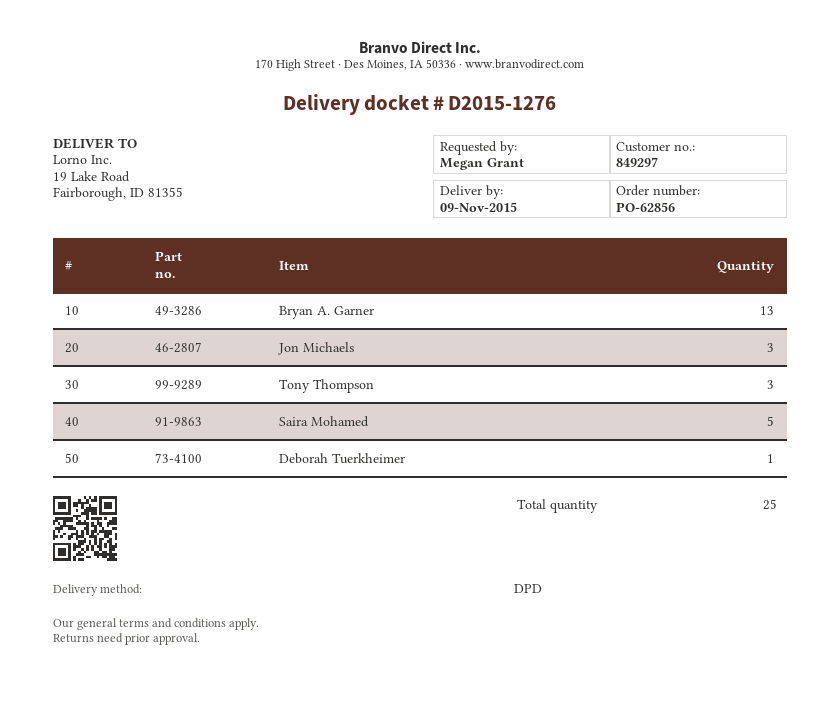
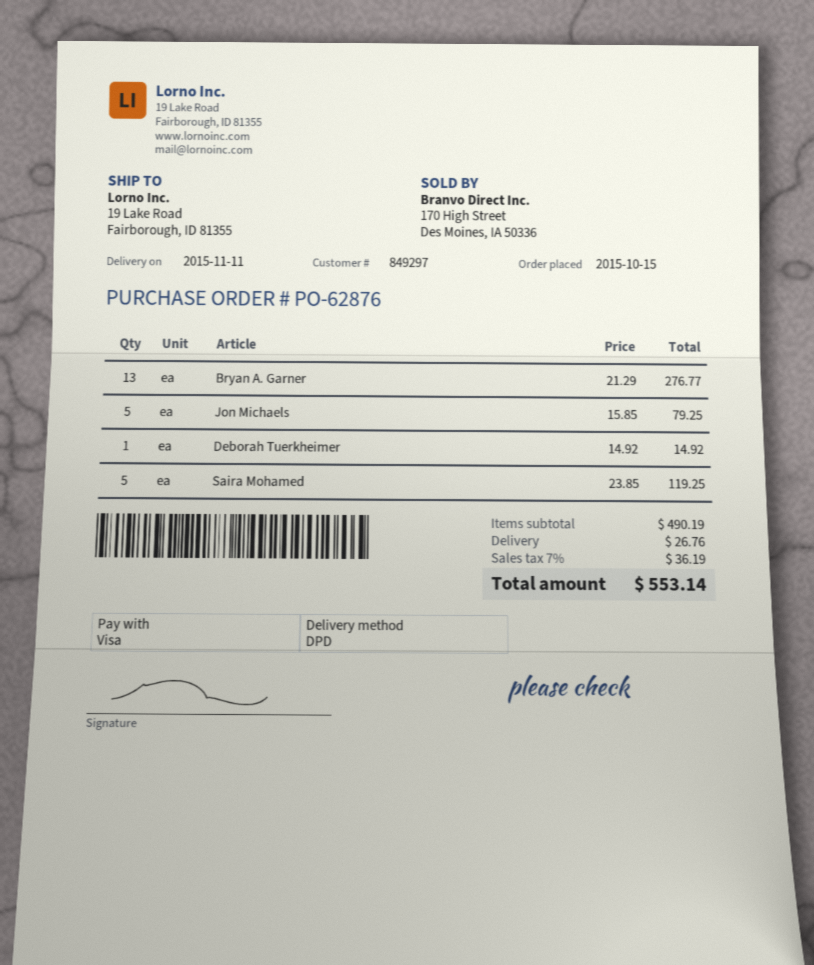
order number: PO-62856 -> PO-62876
delivery date: 2015-11-09 -> 2015-11-11
Jon Michaels: 3 -> 5
Tony Thompson: 3 -> none

